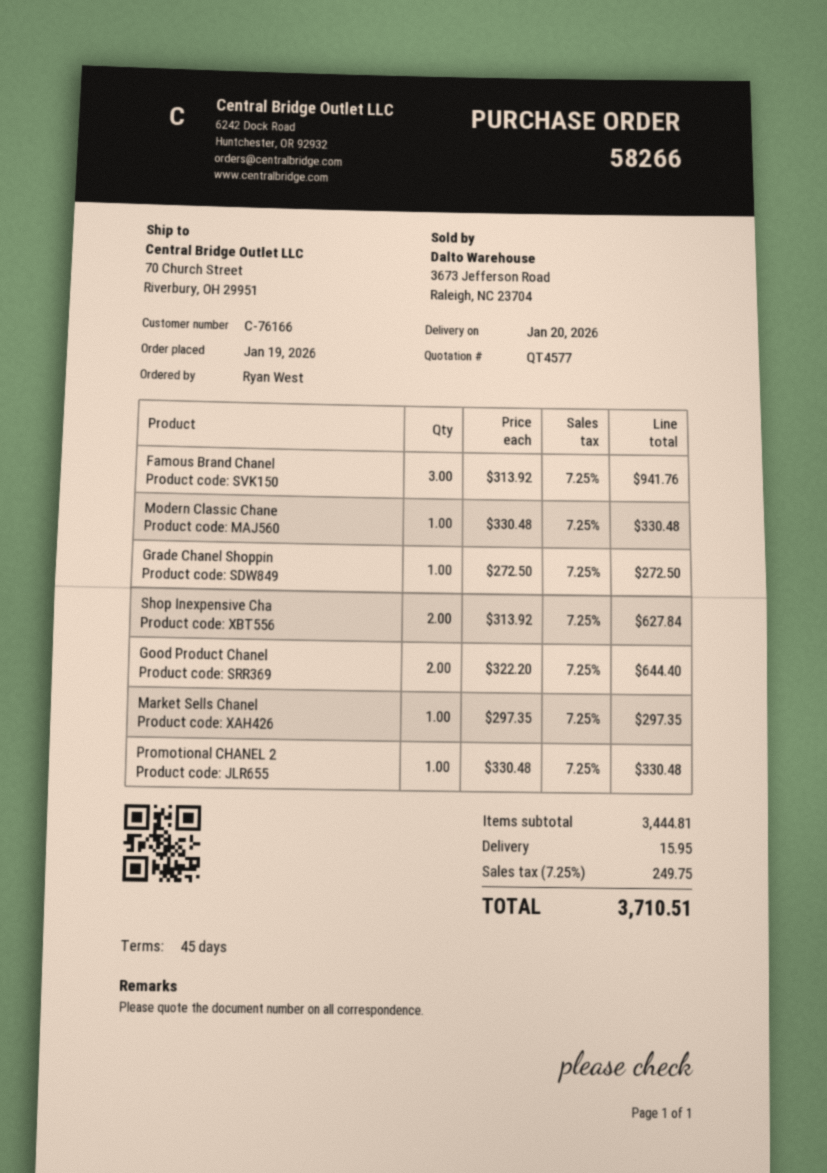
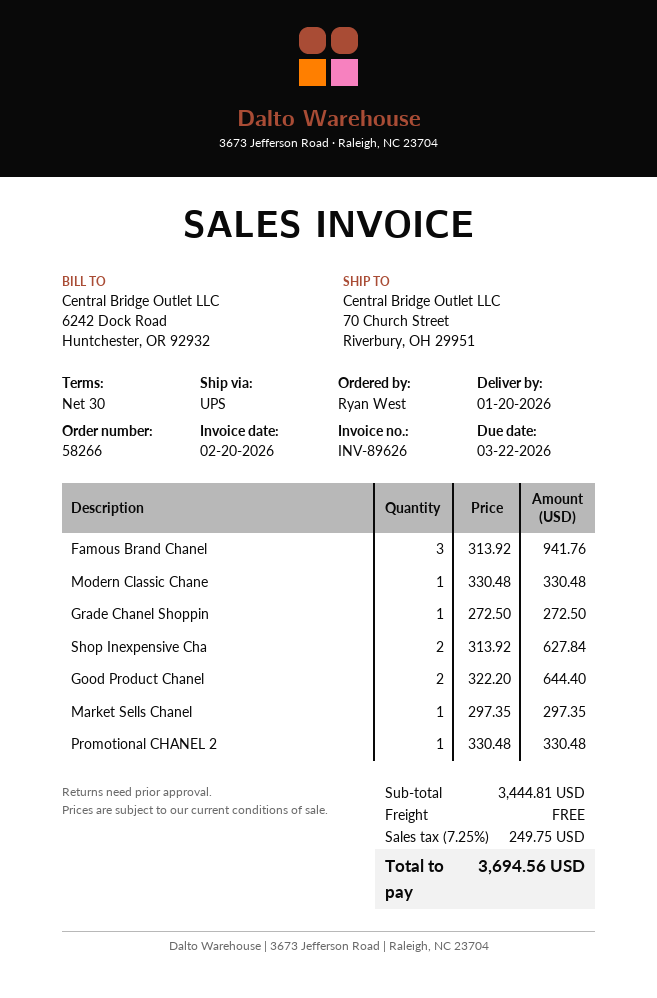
payment terms: 45 days -> 30 days
shipping: 15.95 -> 0.00
total: 3710.51 -> 3694.56

